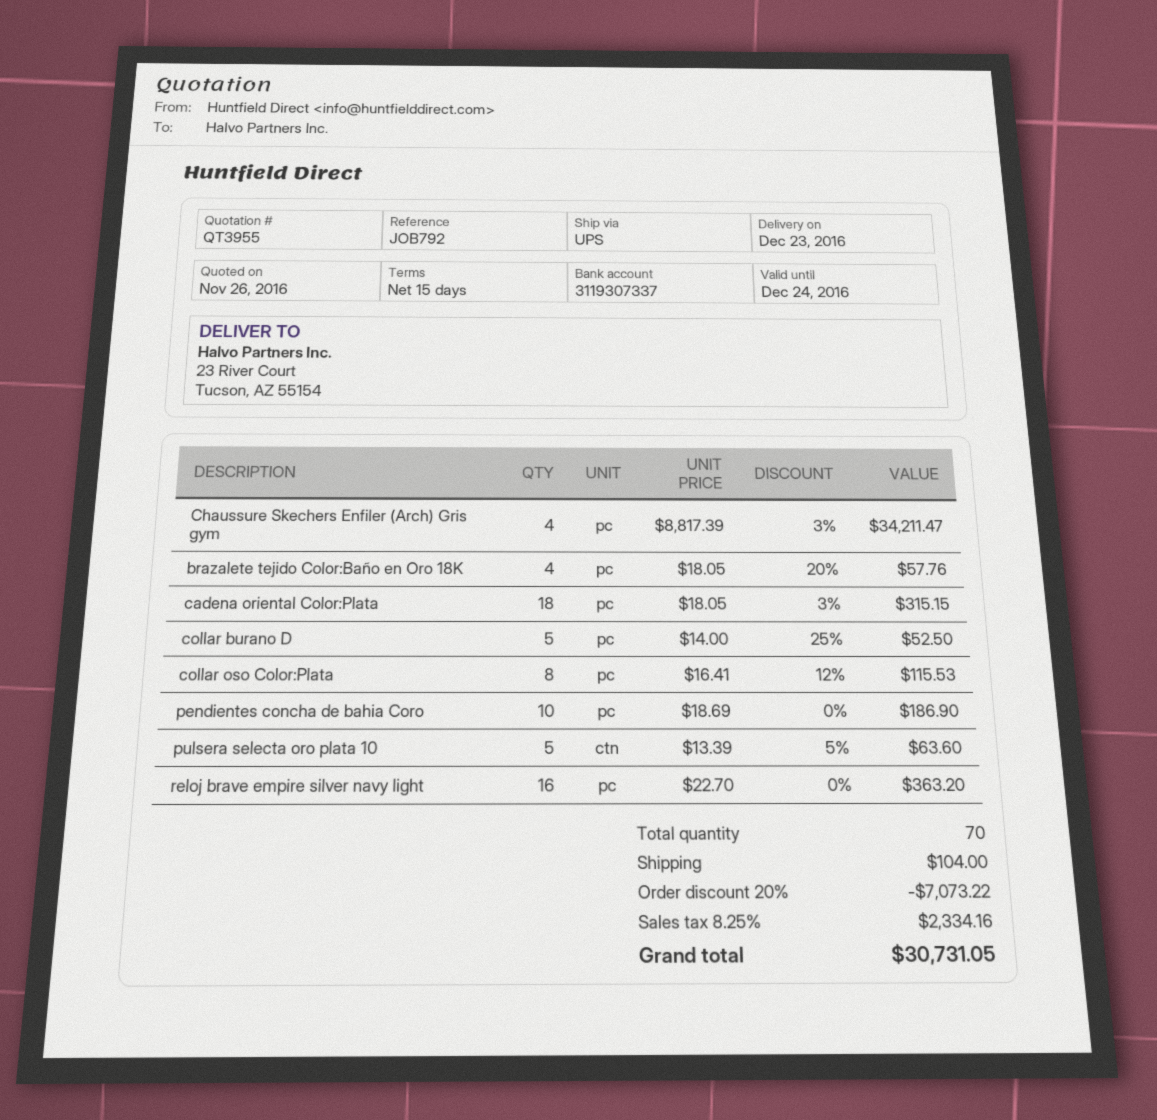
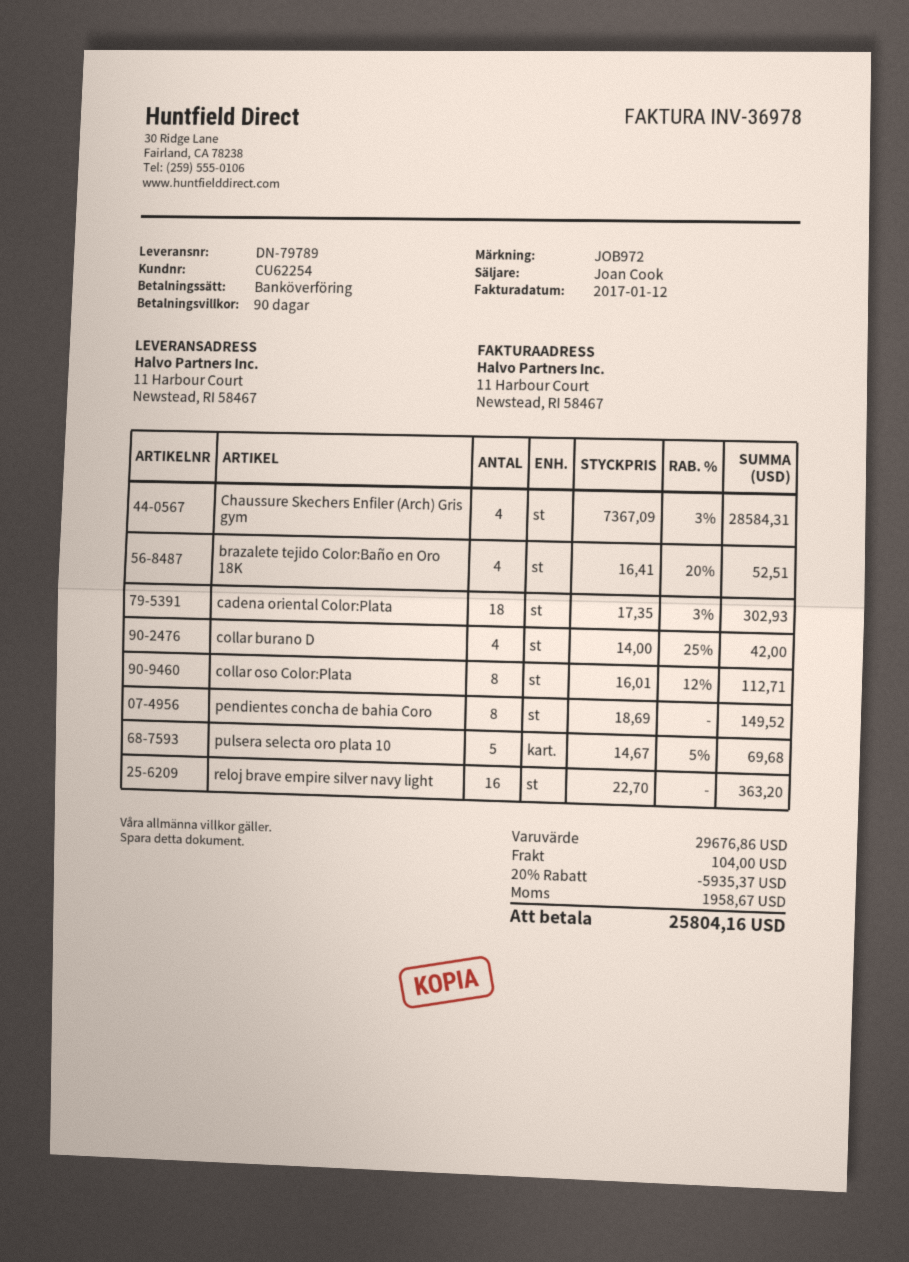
payment terms: 15 days -> 90 days
reference: JOB792 -> JOB972
ship to: 23 River Court, Tucson, AZ 55154 -> 11 Harbour Court, Newstead, RI 58467
Chaussure Skechers Enfiler (Arch) Gris gym: 4 x 8817.39 - 3% = 34211.47 -> 4 x 7367.09 - 3% = 28584.31
brazalete tejido Color:Baño en Oro 18K: 4 x 18.05 - 20% = 57.76 -> 4 x 16.41 - 20% = 52.51
cadena oriental Color:Plata: 18 x 18.05 - 3% = 315.15 -> 18 x 17.35 - 3% = 302.93
collar burano D: 5 x 14.00 - 25% = 52.50 -> 4 x 14.00 - 25% = 42.00
collar oso Color:Plata: 8 x 16.41 - 12% = 115.53 -> 8 x 16.01 - 12% = 112.71
pendientes concha de bahia Coro: 10 x 18.69 = 186.90 -> 8 x 18.69 = 149.52
pulsera selecta oro plata 10: 5 x 13.39 - 5% = 63.60 -> 5 x 14.67 - 5% = 69.68
discount: 20% = 7073.22 -> 20% = 5935.37
tax: 2334.16 -> 1958.67
total: 30731.05 -> 25804.16

